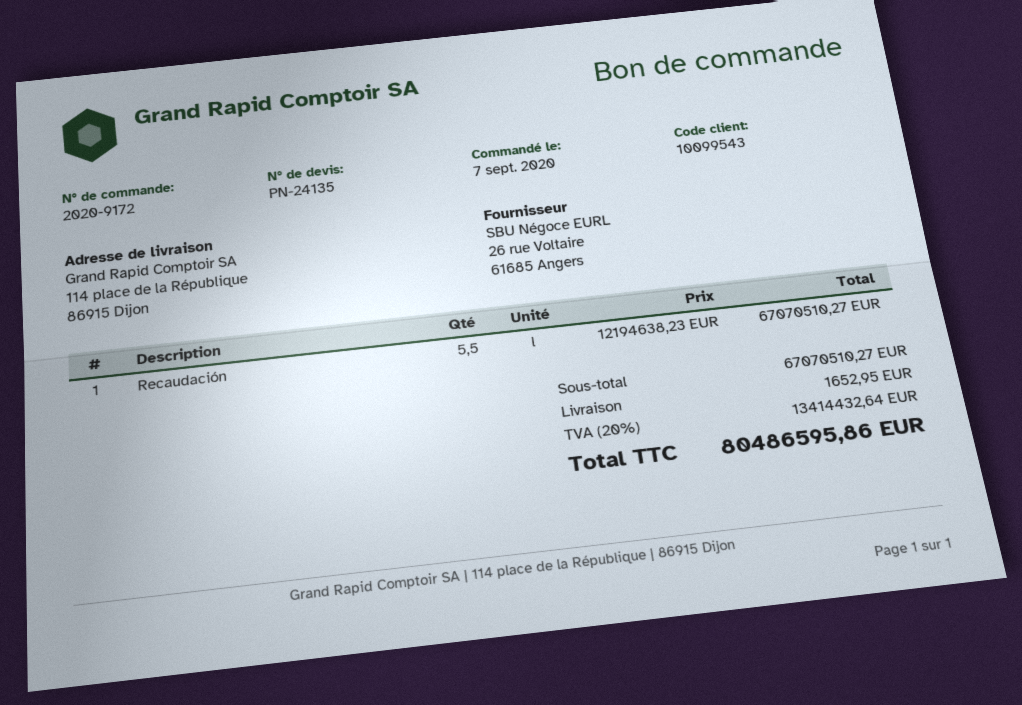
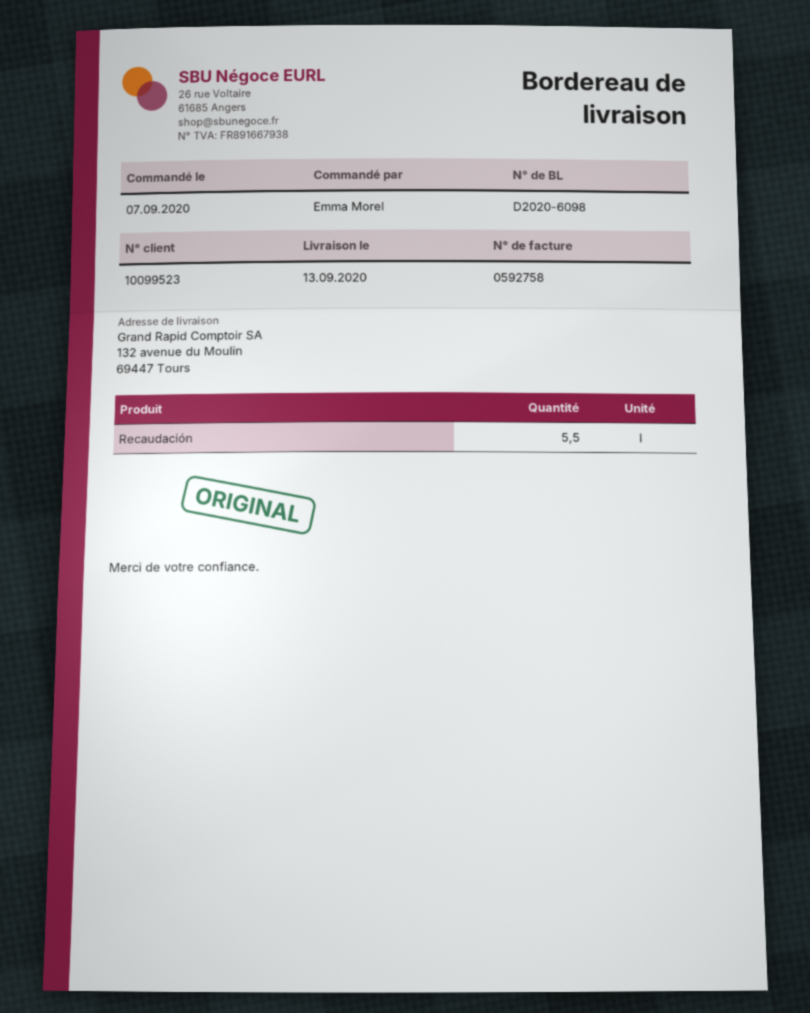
customer number: 10099543 -> 10099523
ship to: 114 place de la République, 86915 Dijon -> 132 avenue du Moulin, 69447 Tours

